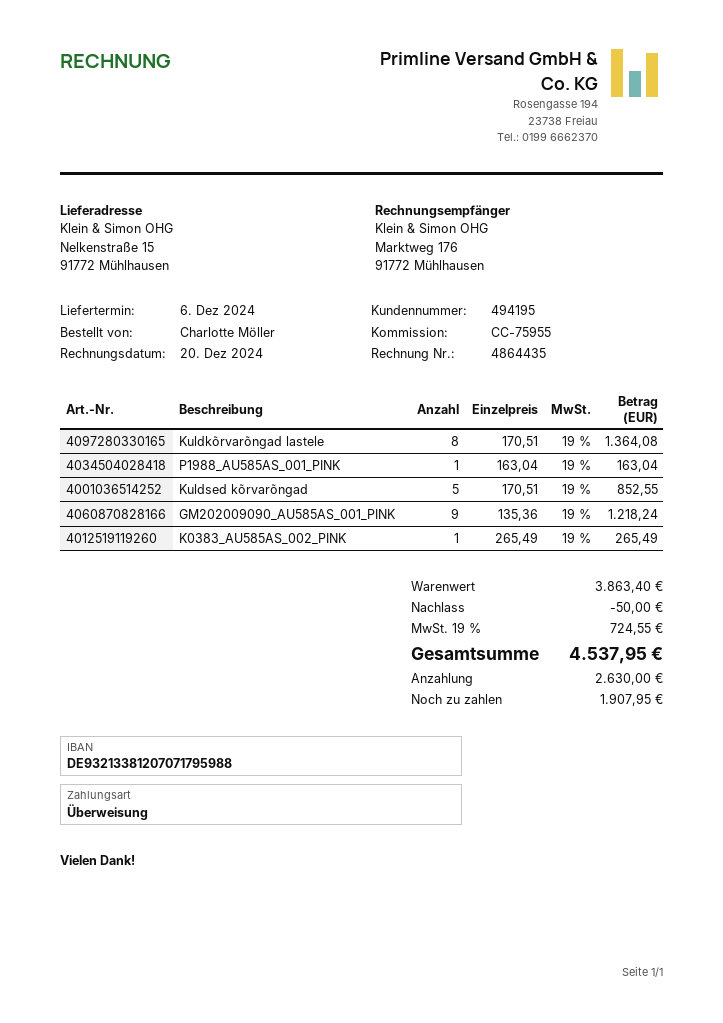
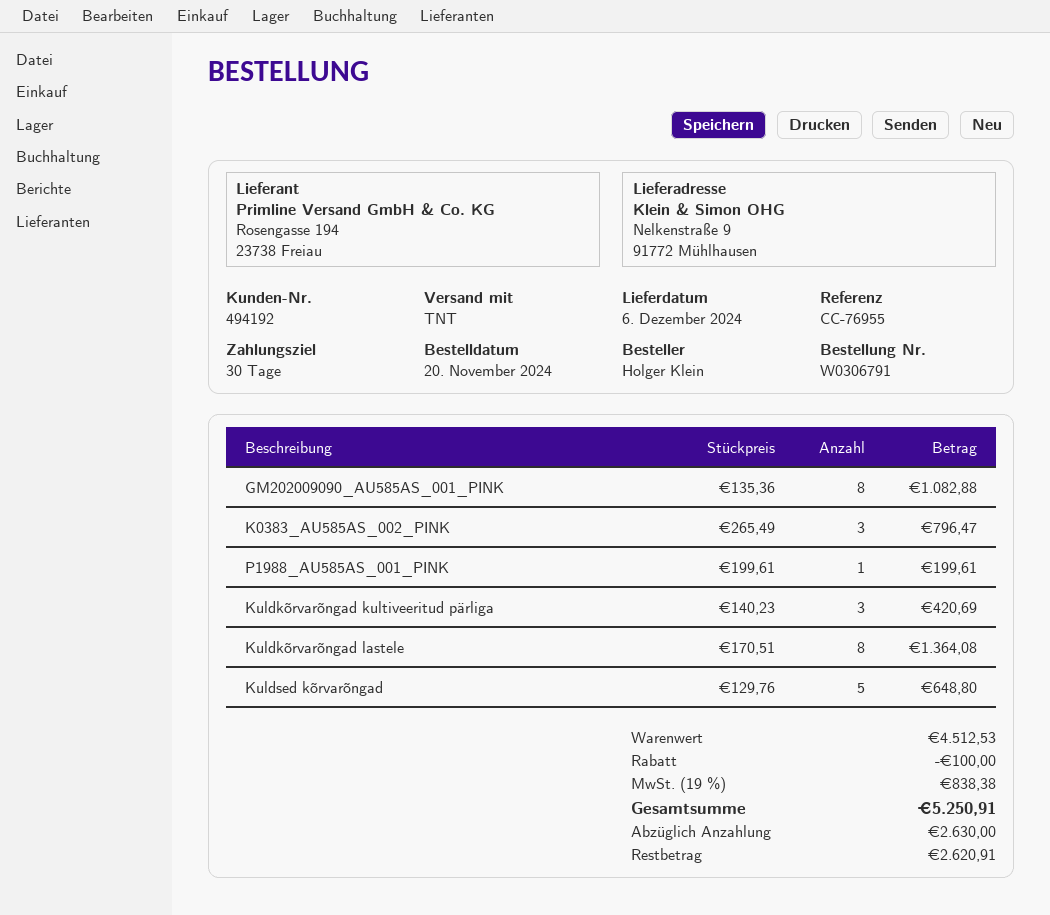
customer number: 494195 -> 494192
reference: CC-75955 -> CC-76955
ordered by: Charlotte Möller -> Holger Klein
ship to: Nelkenstraße 15, 91772 Mühlhausen -> Nelkenstraße 9, 91772 Mühlhausen
P1988_AU585AS_001_PINK: 1 x 163.04 = 163.04 -> 1 x 199.61 = 199.61
Kuldsed kõrvarõngad: 5 x 170.51 = 852.55 -> 5 x 129.76 = 648.80
GM202009090_AU585AS_001_PINK: 9 x 135.36 = 1218.24 -> 8 x 135.36 = 1082.88
K0383_AU585AS_002_PINK: 1 x 265.49 = 265.49 -> 3 x 265.49 = 796.47
Kuldkõrvarõngad kultiveeritud pärliga: none -> 3 x 140.23 = 420.69
subtotal: 3863.40 -> 4512.53
discount: 50.00 -> 100.00
tax: 19% = 724.55 -> 19% = 838.38
total: 4537.95 -> 5250.91
balance: 1907.95 -> 2620.91

